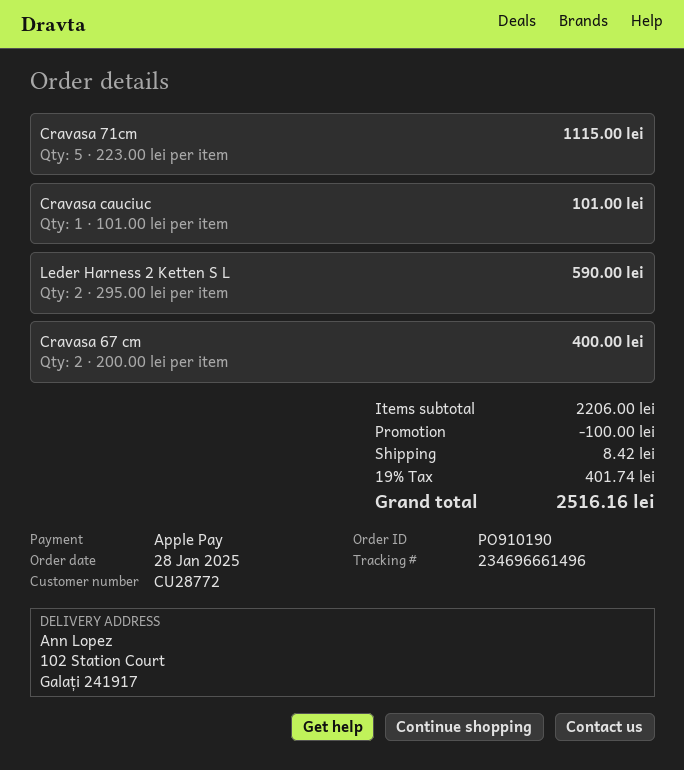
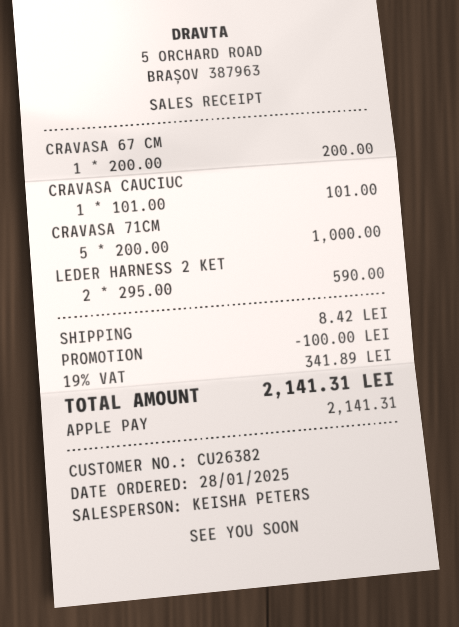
customer number: CU28772 -> CU26382
Cravasa 71cm: 5 x 223.00 = 1115.00 -> 5 x 200.00 = 1000.00
Cravasa 67 cm: 2 x 200.00 = 400.00 -> 1 x 200.00 = 200.00
tax: 19% = 401.74 -> 19% = 341.89
total: 2516.16 -> 2141.31

